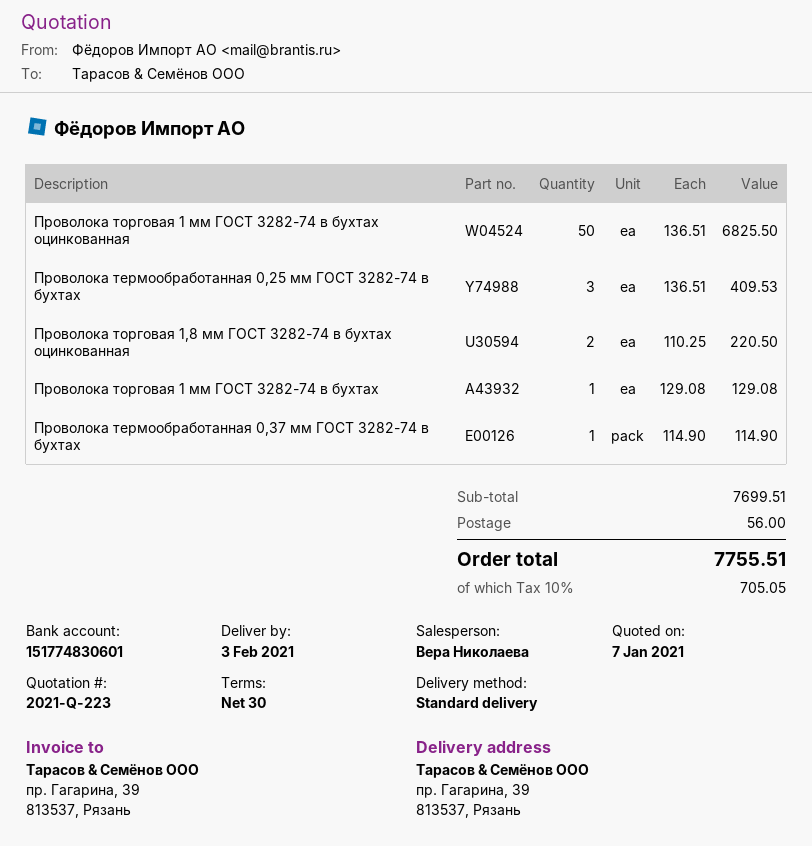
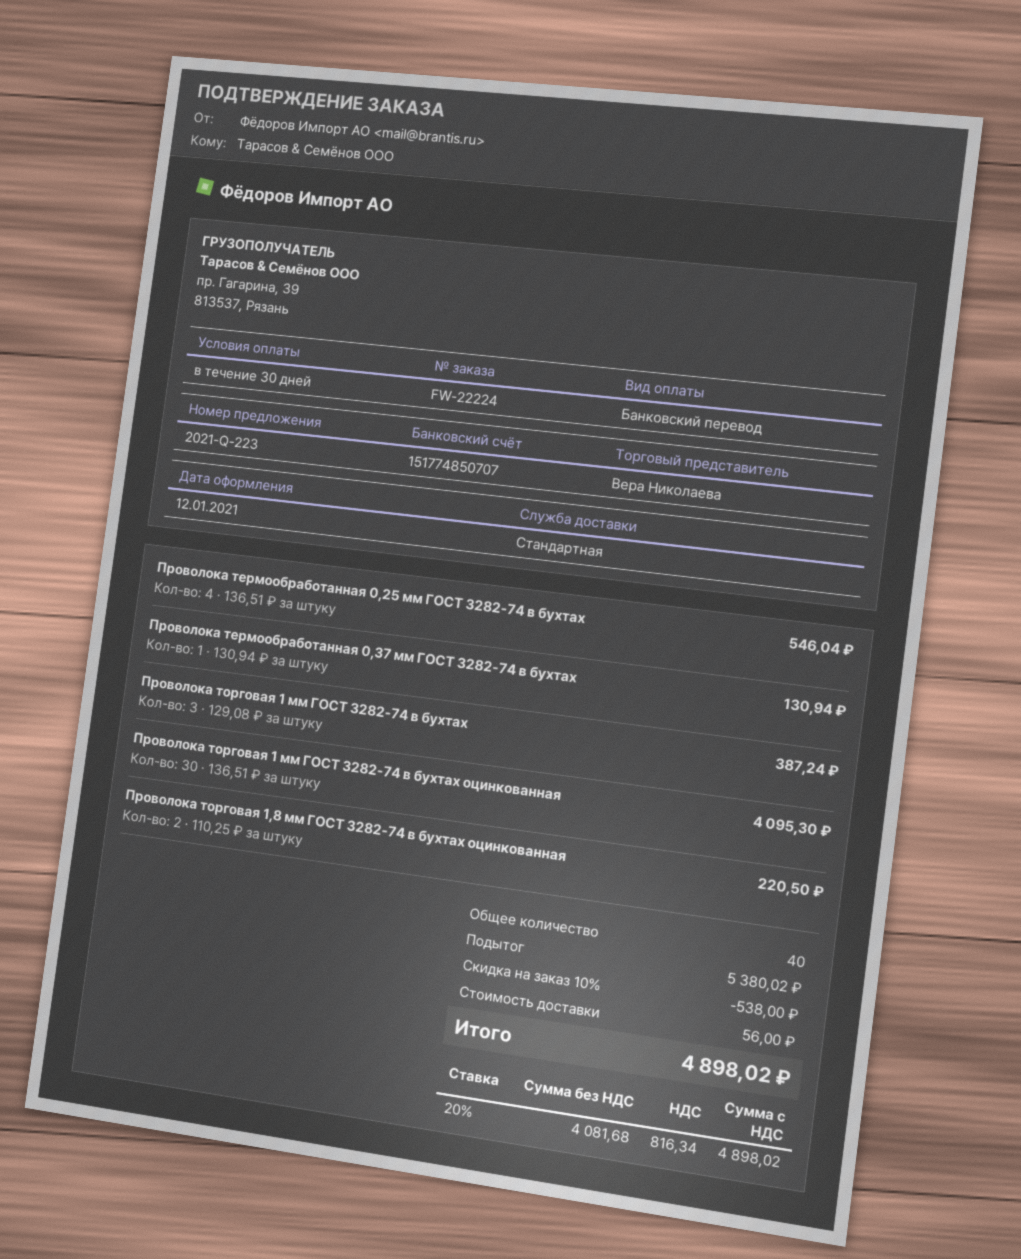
bank account: 151774830601 -> 151774850707
Проволока торговая 1 мм ГОСТ 3282-74 в бухтах оцинкованная: 50 x 136.51 = 6825.50 -> 30 x 136.51 = 4095.30
Проволока термообработанная 0,25 мм ГОСТ 3282-74 в бухтах: 3 x 136.51 = 409.53 -> 4 x 136.51 = 546.04
Проволока торговая 1 мм ГОСТ 3282-74 в бухтах: 1 x 129.08 = 129.08 -> 3 x 129.08 = 387.24
Проволока термообработанная 0,37 мм ГОСТ 3282-74 в бухтах: 1 x 114.90 = 114.90 -> 1 x 130.94 = 130.94
subtotal: 7699.51 -> 5380.02
discount: none -> 10% = 538.00
tax: 10% = 705.05 -> 20% = 816.34
total: 7755.51 -> 4898.02

